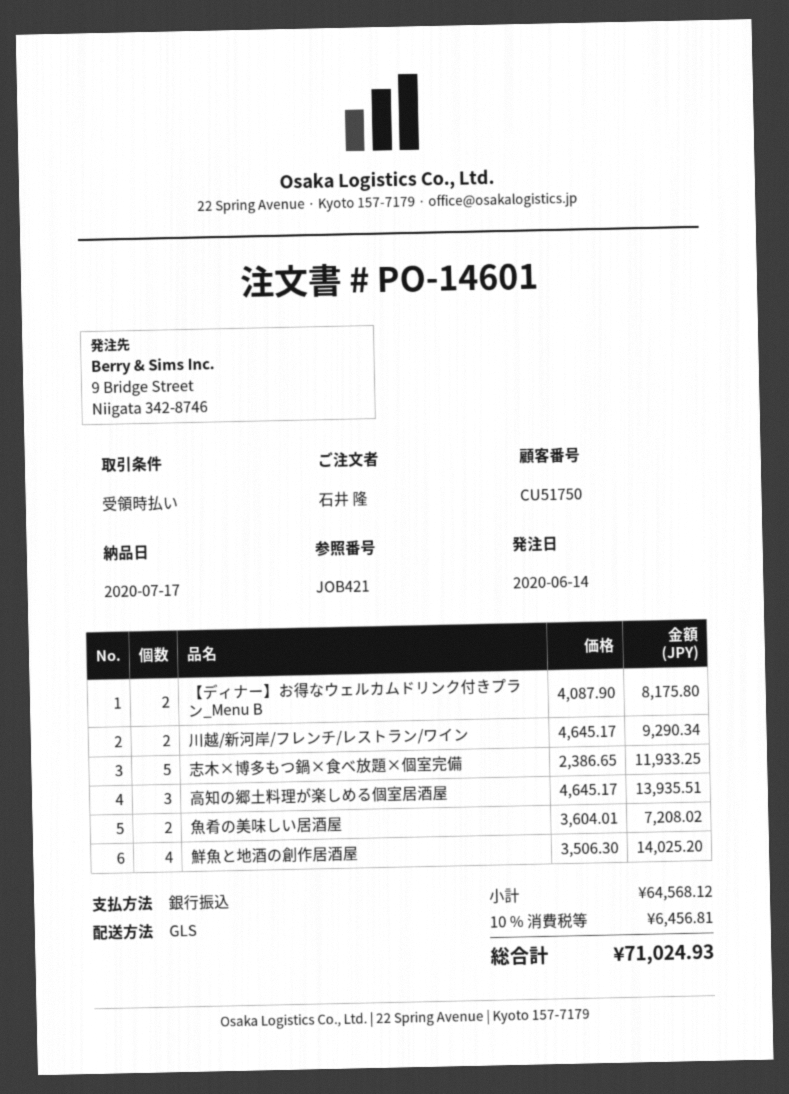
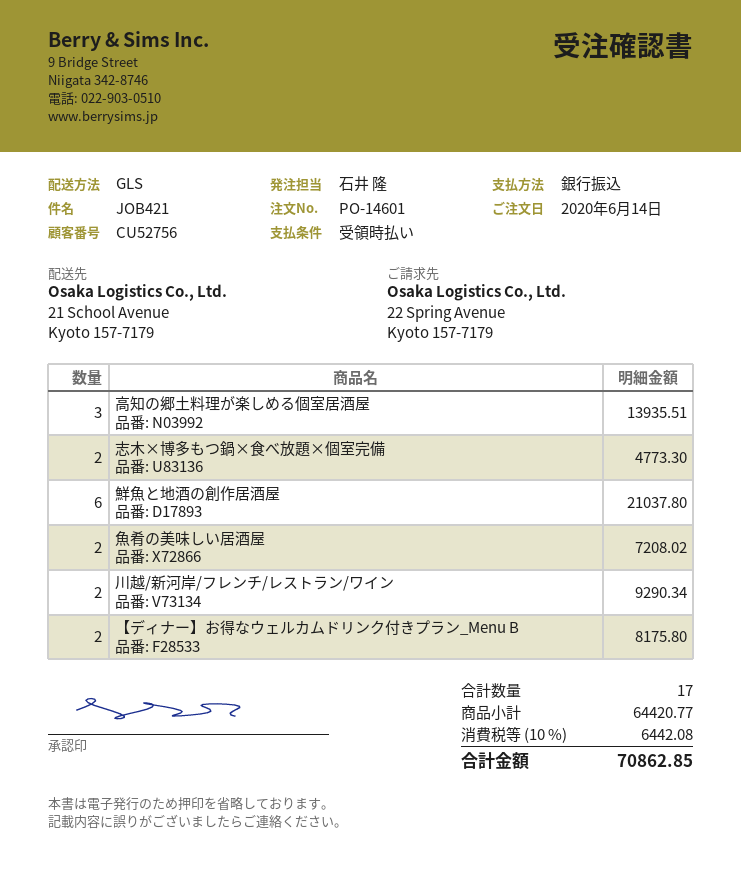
customer number: CU51750 -> CU52756
志木×博多もつ鍋×食べ放題×個室完備: 5 for 11933.25 -> 2 for 4773.30
鮮魚と地酒の創作居酒屋: 4 for 14025.20 -> 6 for 21037.80
subtotal: 64568.12 -> 64420.77
tax: 10% = 6456.81 -> 10% = 6442.08
total: 71024.93 -> 70862.85

